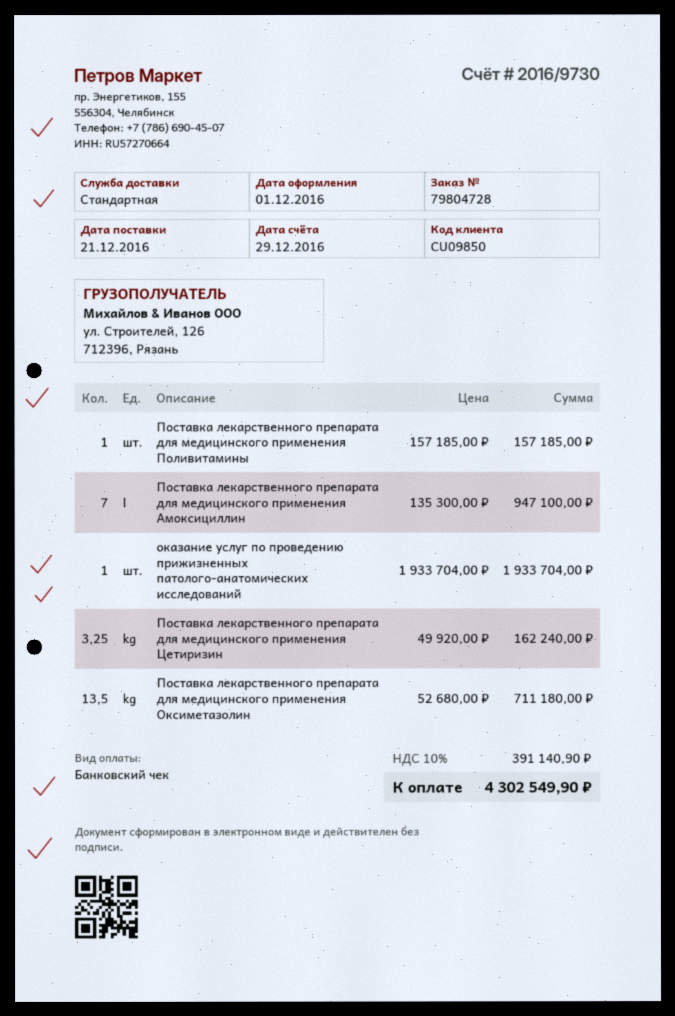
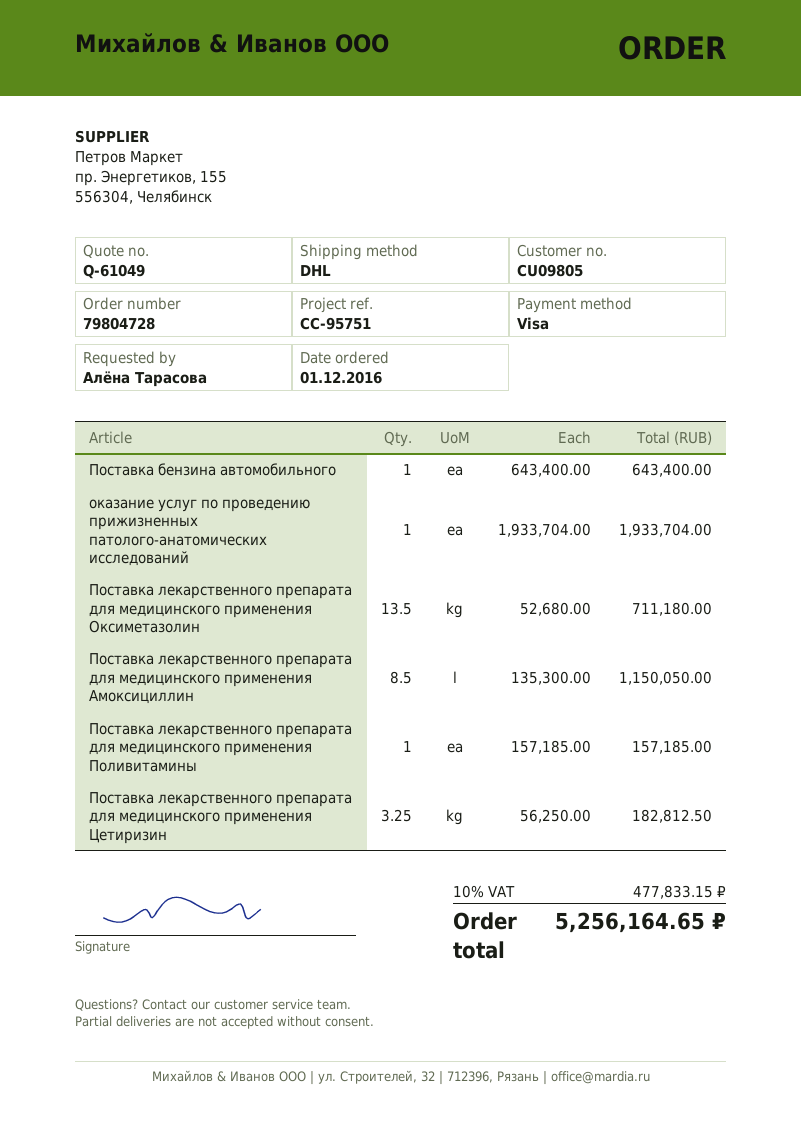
customer number: CU09850 -> CU09805
payment method: cheque -> Visa
shipping method: standard -> DHL
Поставка лекарственного препарата для медицинского применения Амоксициллин: 7 x 135300.00 = 947100.00 -> 8.5 x 135300.00 = 1150050.00
Поставка лекарственного препарата для медицинского применения Цетиризин: 3.25 x 49920.00 = 162240.00 -> 3.25 x 56250.00 = 182812.50
Поставка бензина автомобильного: none -> 1 x 643400.00 = 643400.00
tax: 10% = 391140.90 -> 10% = 477833.15
total: 4302549.90 -> 5256164.65

